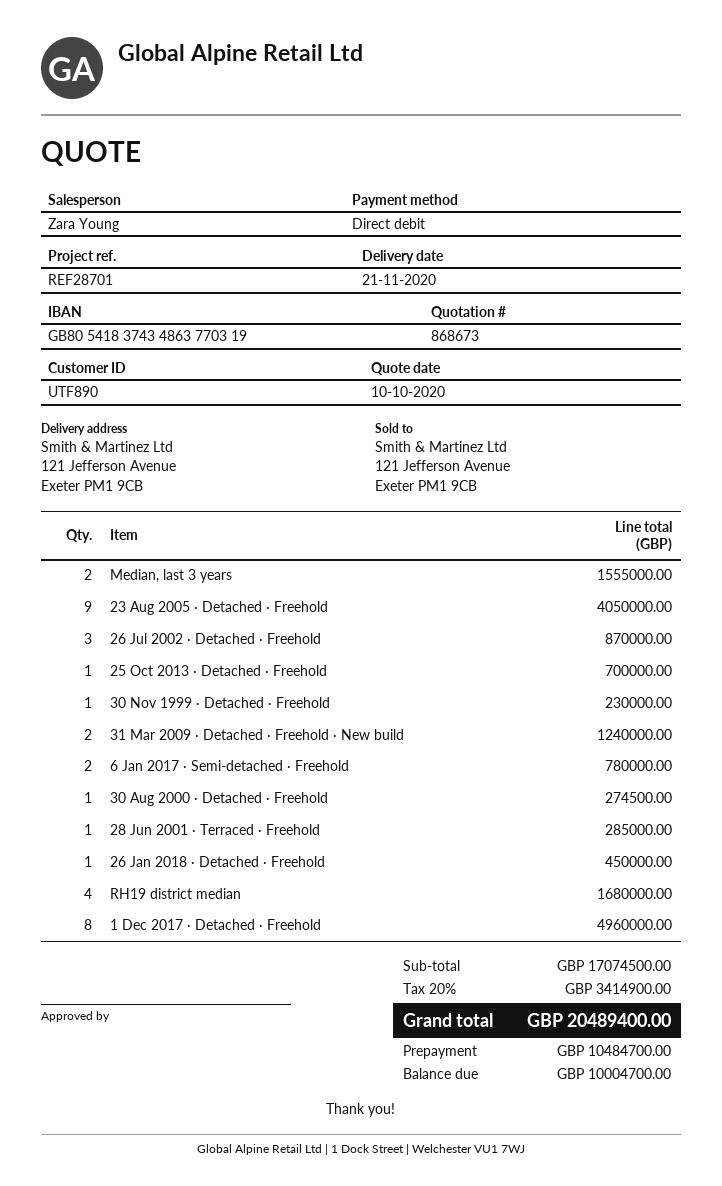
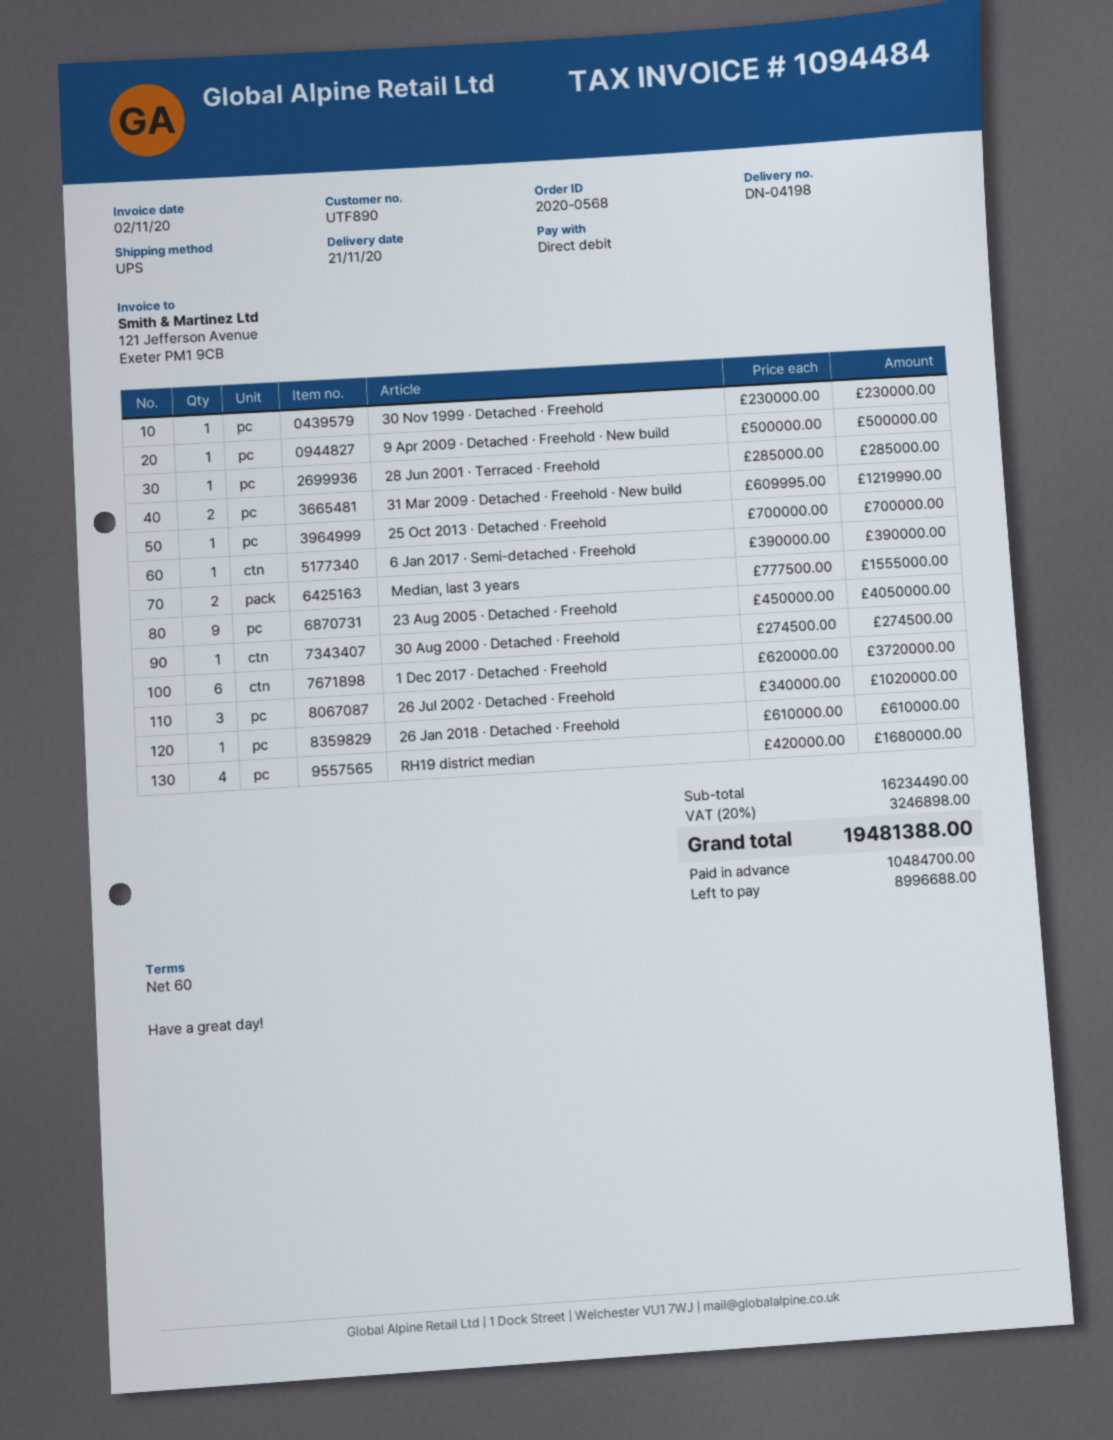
26 Jul 2002 · Detached · Freehold: 3 for 870000.00 -> 3 for 1020000.00
31 Mar 2009 · Detached · Freehold · New build: 2 for 1240000.00 -> 2 for 1219990.00
6 Jan 2017 · Semi-detached · Freehold: 2 for 780000.00 -> 1 for 390000.00
26 Jan 2018 · Detached · Freehold: 1 for 450000.00 -> 1 for 610000.00
1 Dec 2017 · Detached · Freehold: 8 for 4960000.00 -> 6 for 3720000.00
9 Apr 2009 · Detached · Freehold · New build: none -> 1 for 500000.00
subtotal: 17074500.00 -> 16234490.00
tax: 20% = 3414900.00 -> 20% = 3246898.00
total: 20489400.00 -> 19481388.00
balance: 10004700.00 -> 8996688.00

